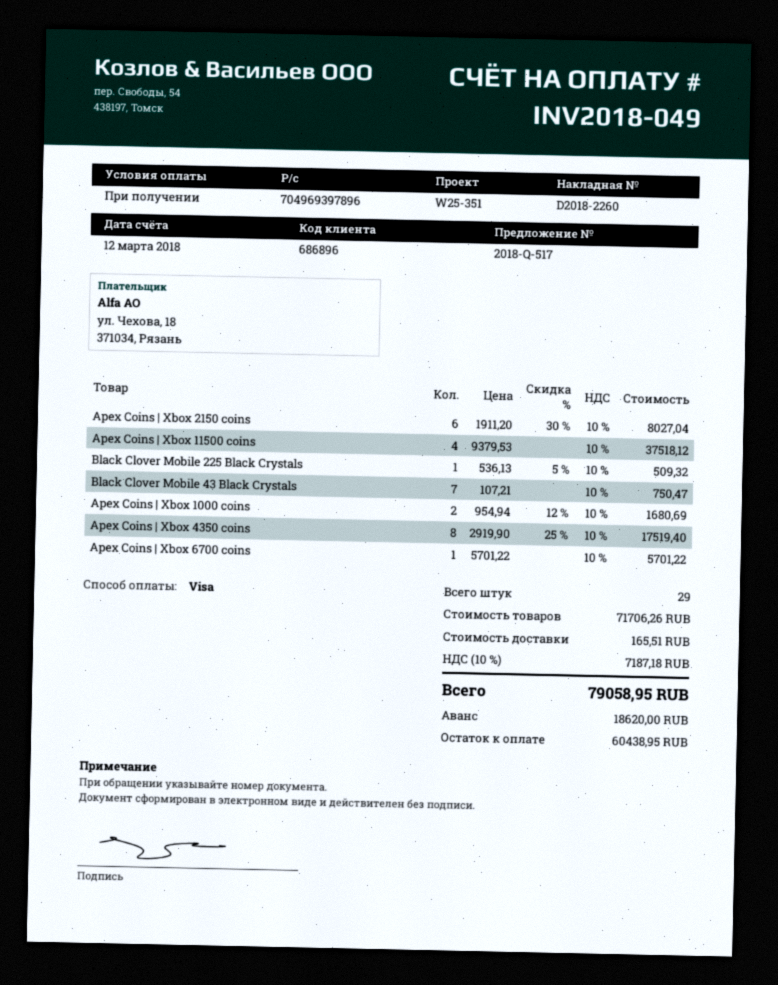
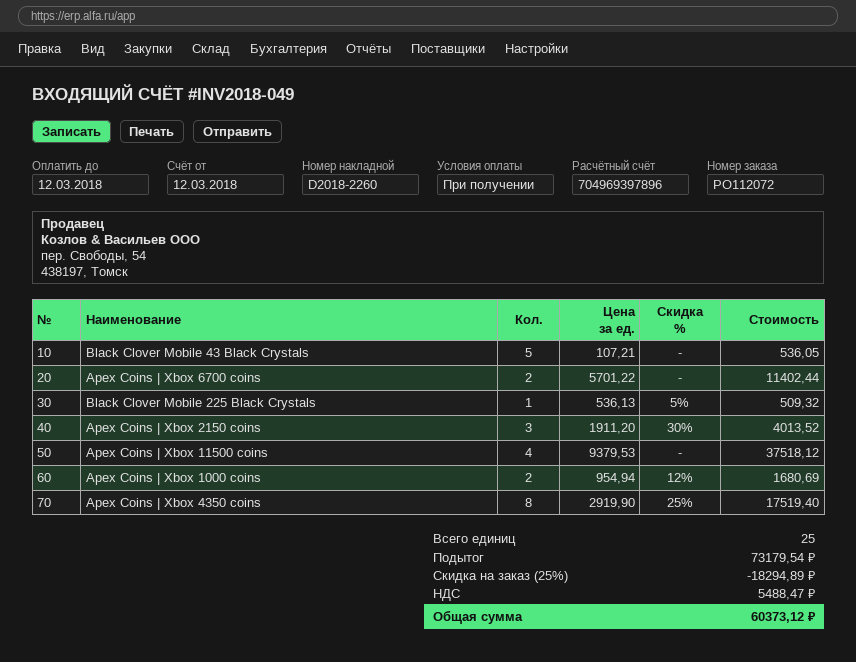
Apex Coins | Xbox 2150 coins: 6 x 1911.20 - 30% = 8027.04 -> 3 x 1911.20 - 30% = 4013.52
Black Clover Mobile 43 Black Crystals: 7 x 107.21 = 750.47 -> 5 x 107.21 = 536.05
Apex Coins | Xbox 6700 coins: 1 x 5701.22 = 5701.22 -> 2 x 5701.22 = 11402.44
total quantity: 29 -> 25
subtotal: 71706.26 -> 73179.54
discount: none -> 25% = 18294.89
shipping: 165.51 -> none
tax: 7187.18 -> 5488.47
total: 79058.95 -> 60373.12

